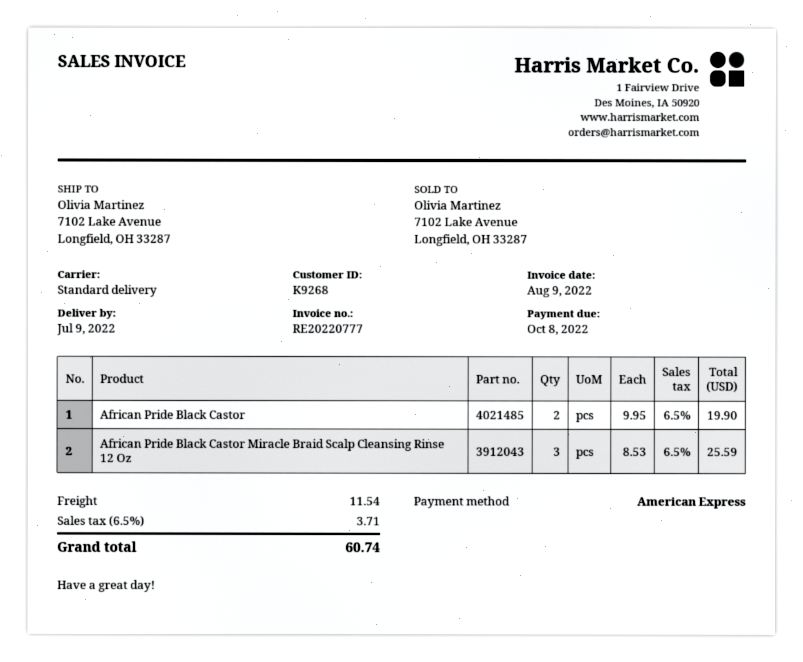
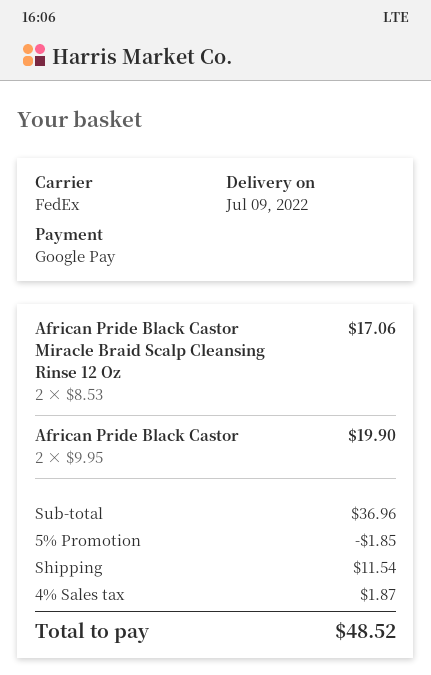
payment method: American Express -> Google Pay
shipping method: standard -> FedEx
African Pride Black Castor Miracle Braid Scalp Cleansing Rinse 12 Oz: 3 x 8.53 = 25.59 -> 2 x 8.53 = 17.06
discount: none -> 5% = 1.85
tax: 6.5% = 3.71 -> 4% = 1.87
total: 60.74 -> 48.52

